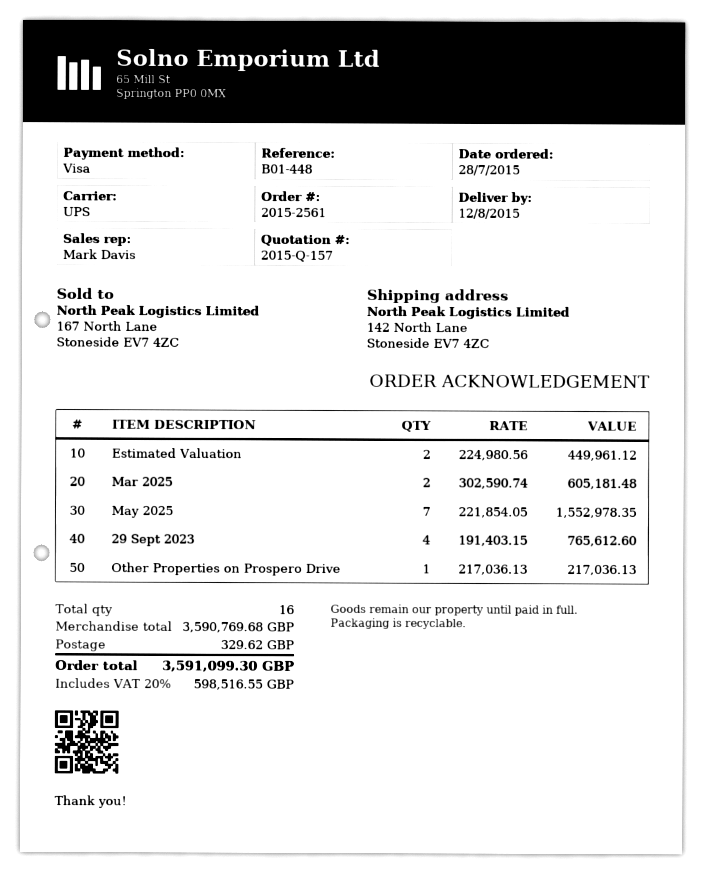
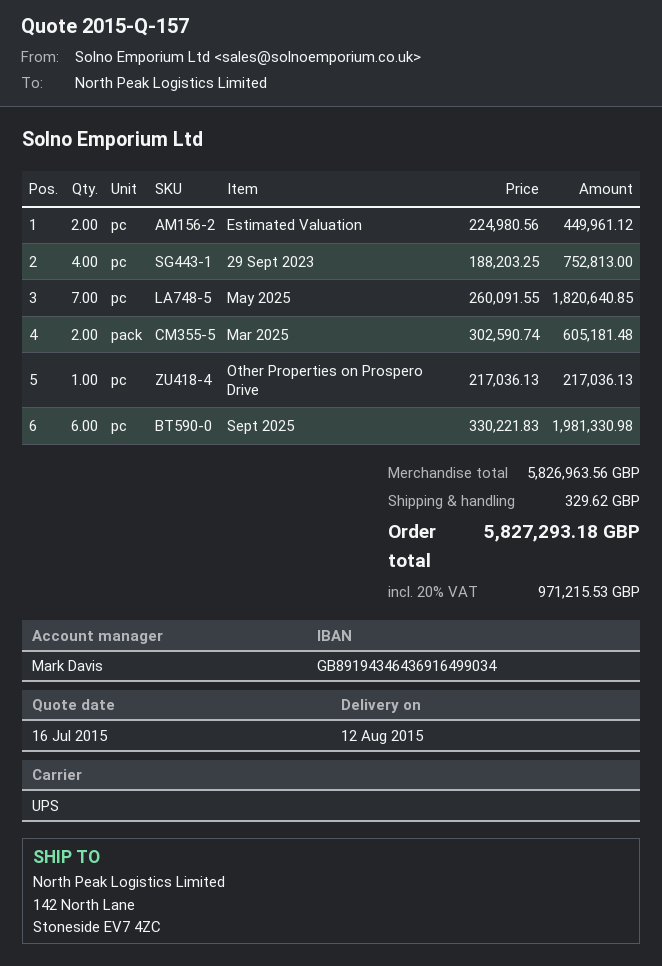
May 2025: 7 x 221854.05 = 1552978.35 -> 7 x 260091.55 = 1820640.85
29 Sept 2023: 4 x 191403.15 = 765612.60 -> 4 x 188203.25 = 752813.00
Sept 2025: none -> 6 x 330221.83 = 1981330.98
subtotal: 3590769.68 -> 5826963.56
tax: 20% = 598516.55 -> 20% = 971215.53
total: 3591099.30 -> 5827293.18

